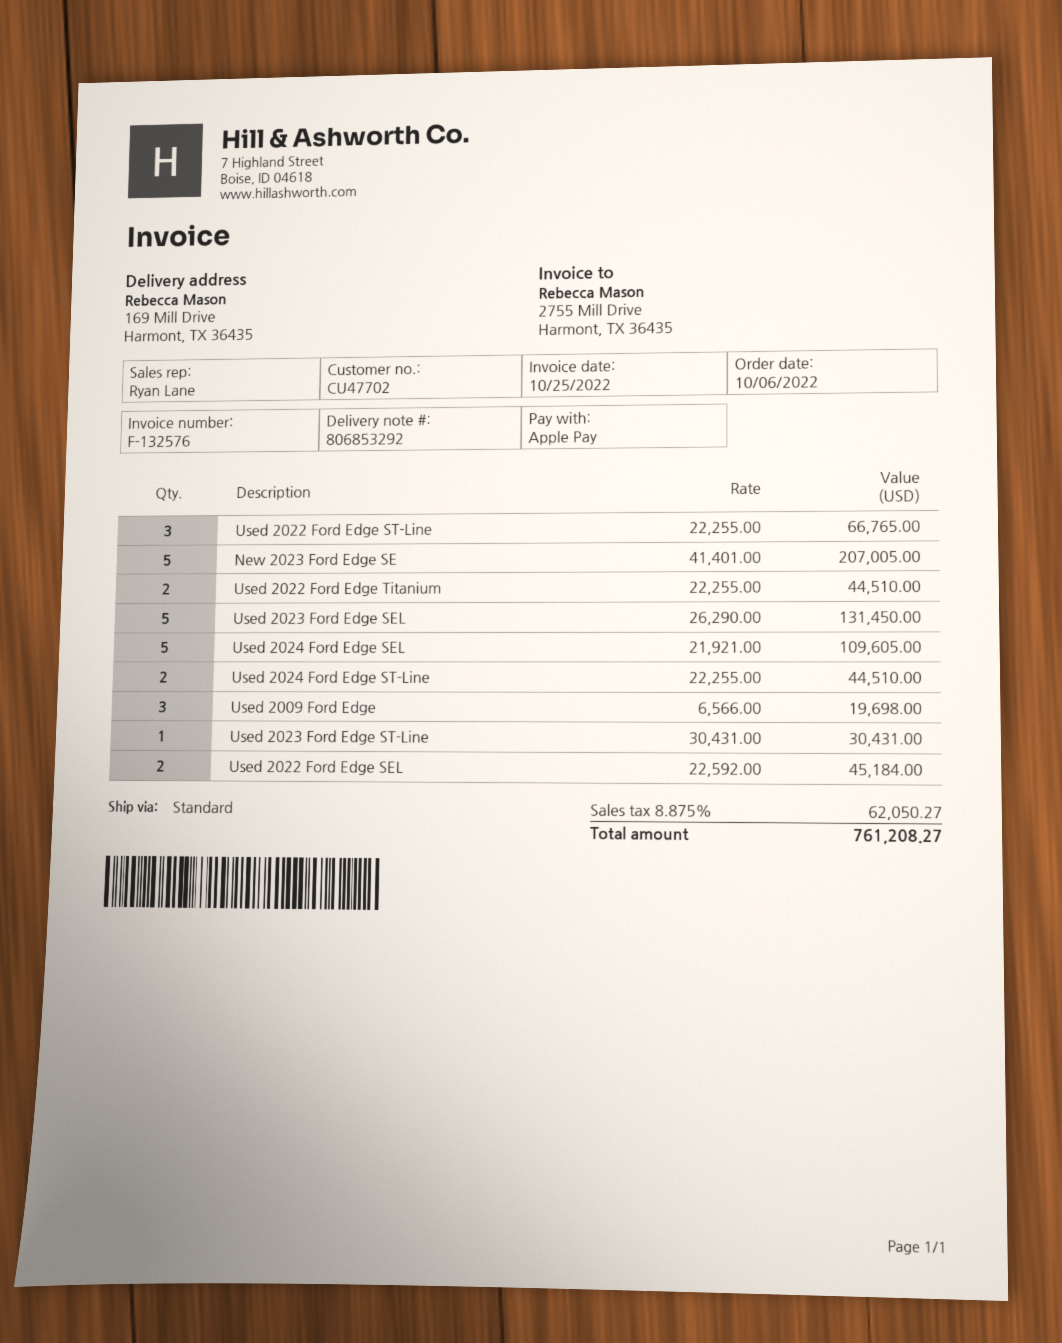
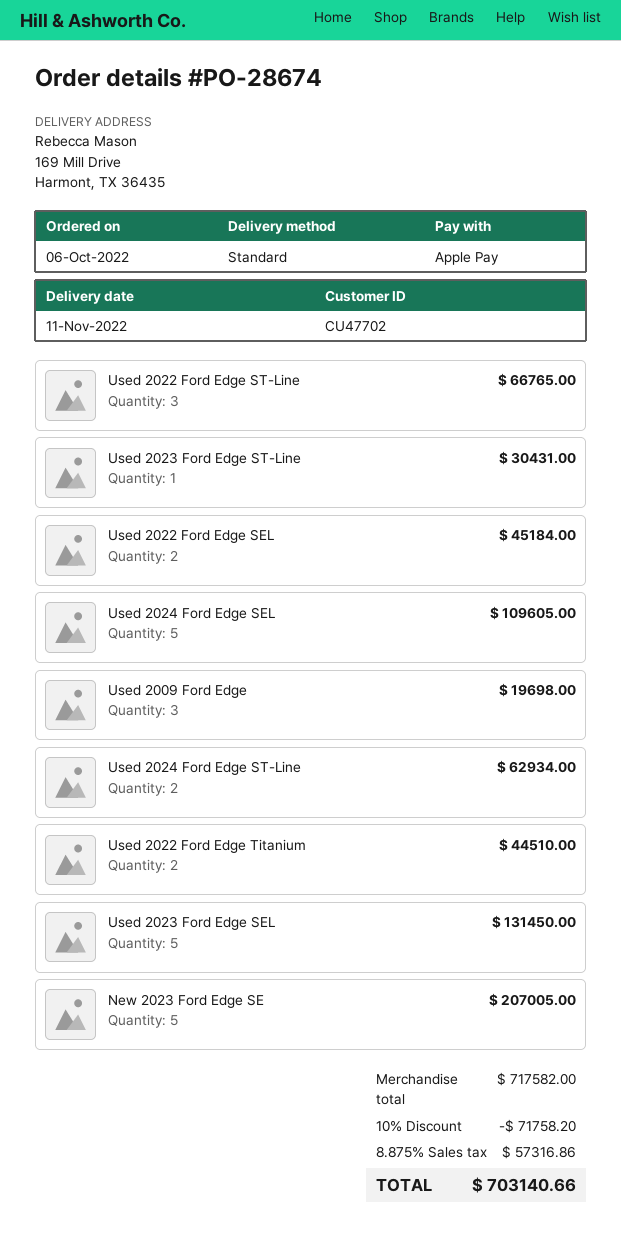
Used 2024 Ford Edge ST-Line: 2 for 44510.00 -> 2 for 62934.00
discount: none -> 10% = 71758.20
tax: 8.875% = 62050.27 -> 8.875% = 57316.86
total: 761208.27 -> 703140.66

